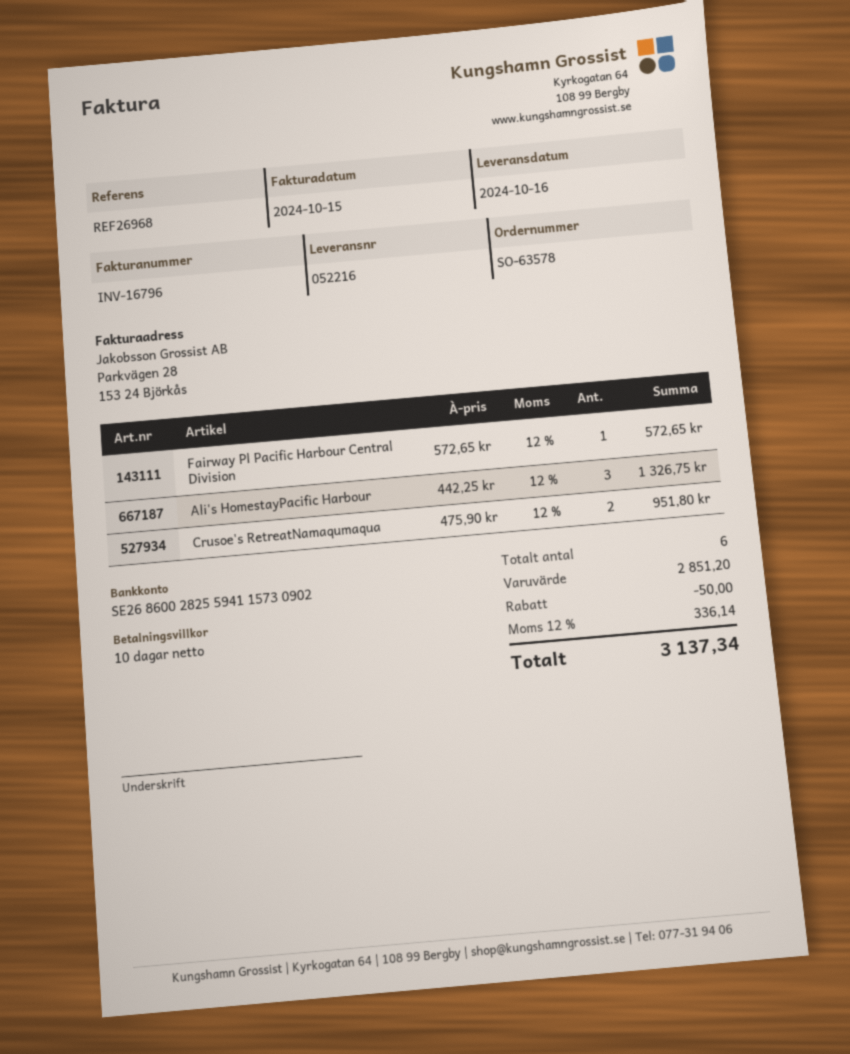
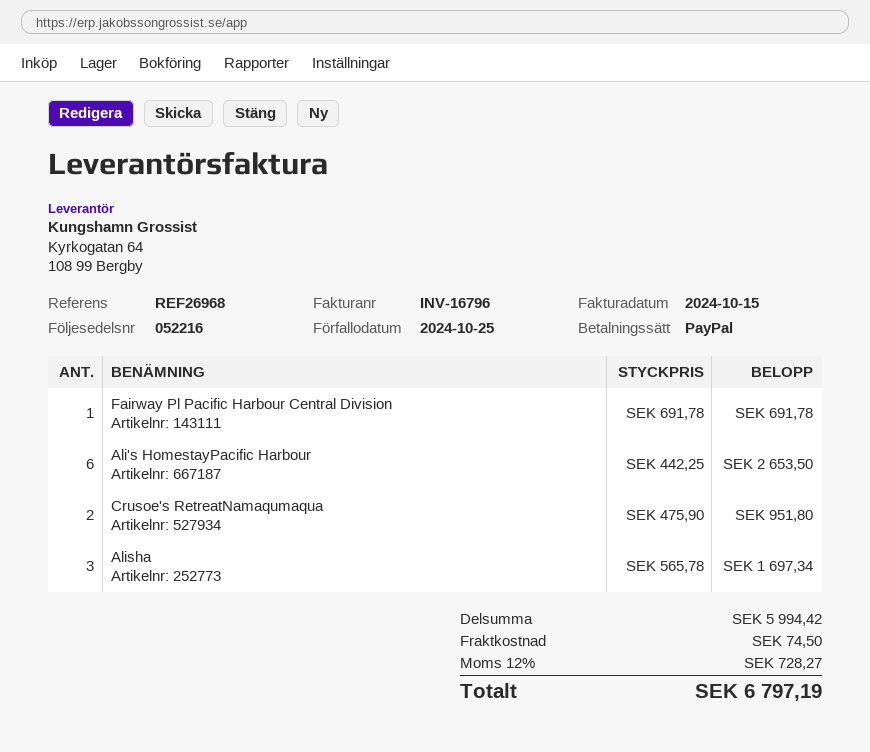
Fairway Pl Pacific Harbour Central Division: 1 x 572.65 = 572.65 -> 1 x 691.78 = 691.78
Ali's HomestayPacific Harbour: 3 x 442.25 = 1326.75 -> 6 x 442.25 = 2653.50
Alisha: none -> 3 x 565.78 = 1697.34
subtotal: 2851.20 -> 5994.42
discount: 50.00 -> none
shipping: none -> 74.50
tax: 12% = 336.14 -> 12% = 728.27
total: 3137.34 -> 6797.19

